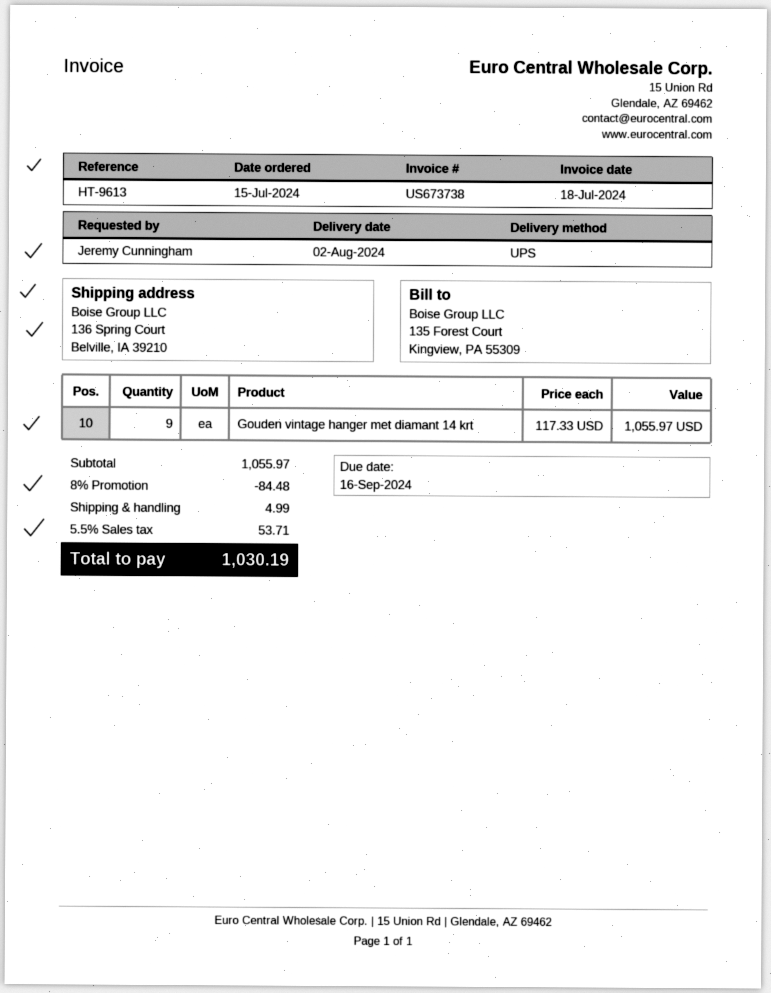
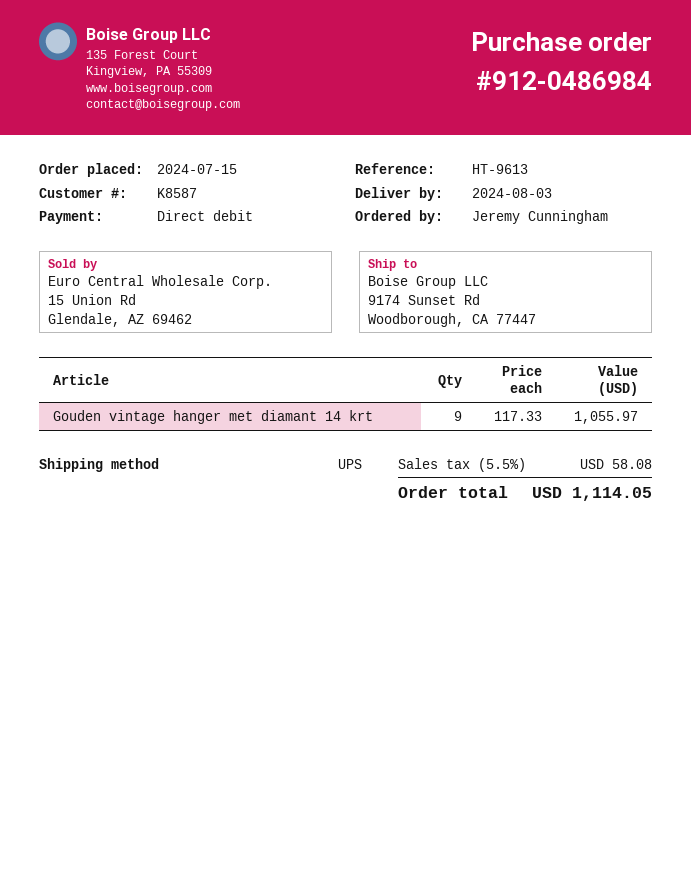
delivery date: 2024-08-02 -> 2024-08-03
ship to: 136 Spring Court, Belville, IA 39210 -> 9174 Sunset Rd, Woodborough, CA 77447
discount: 8% = 84.48 -> none
shipping: 4.99 -> none
tax: 5.5% = 53.71 -> 5.5% = 58.08
total: 1030.19 -> 1114.05

